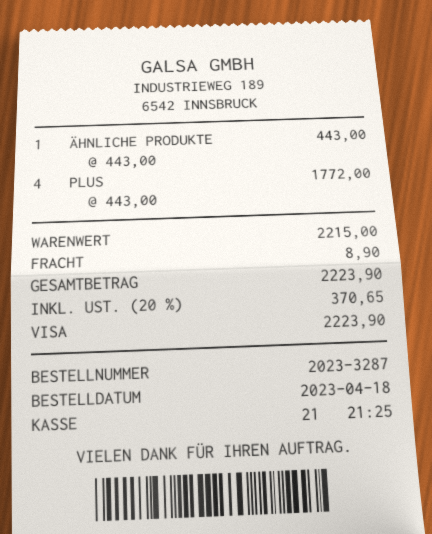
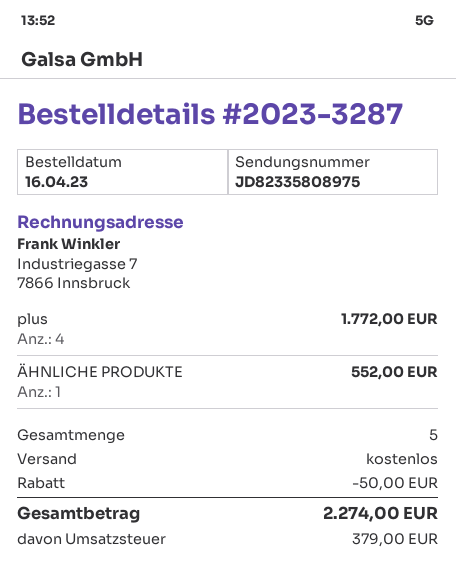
order date: 2023-04-18 -> 2023-04-16
ÄHNLICHE PRODUKTE: 1 for 443.00 -> 1 for 552.00
discount: none -> 50.00
shipping: 8.90 -> 0.00
tax: 370.65 -> 379.00
total: 2223.90 -> 2274.00

